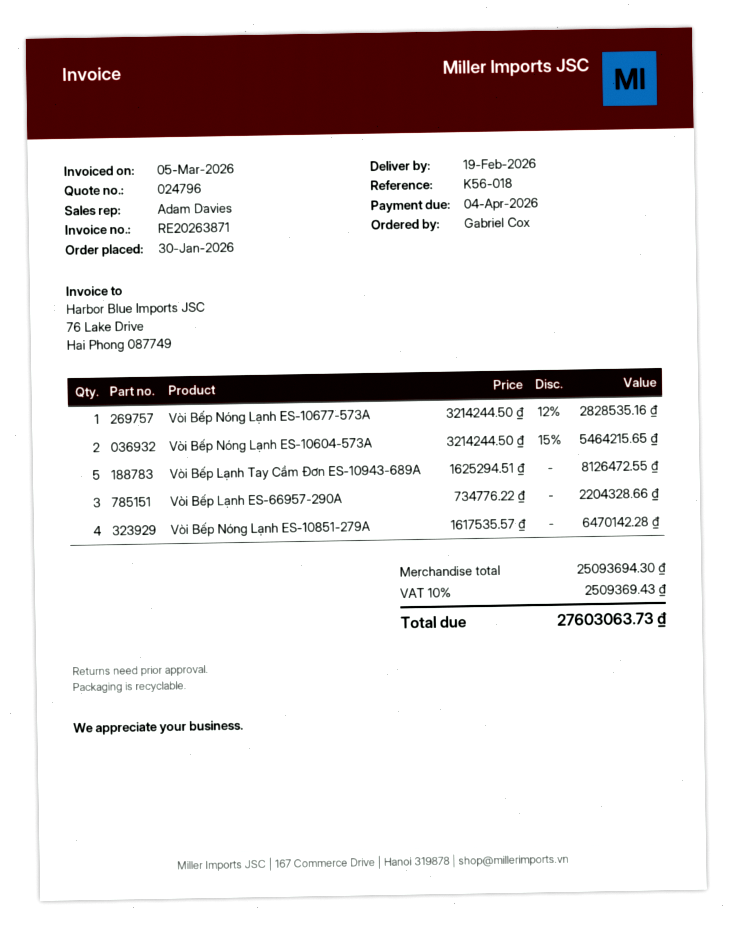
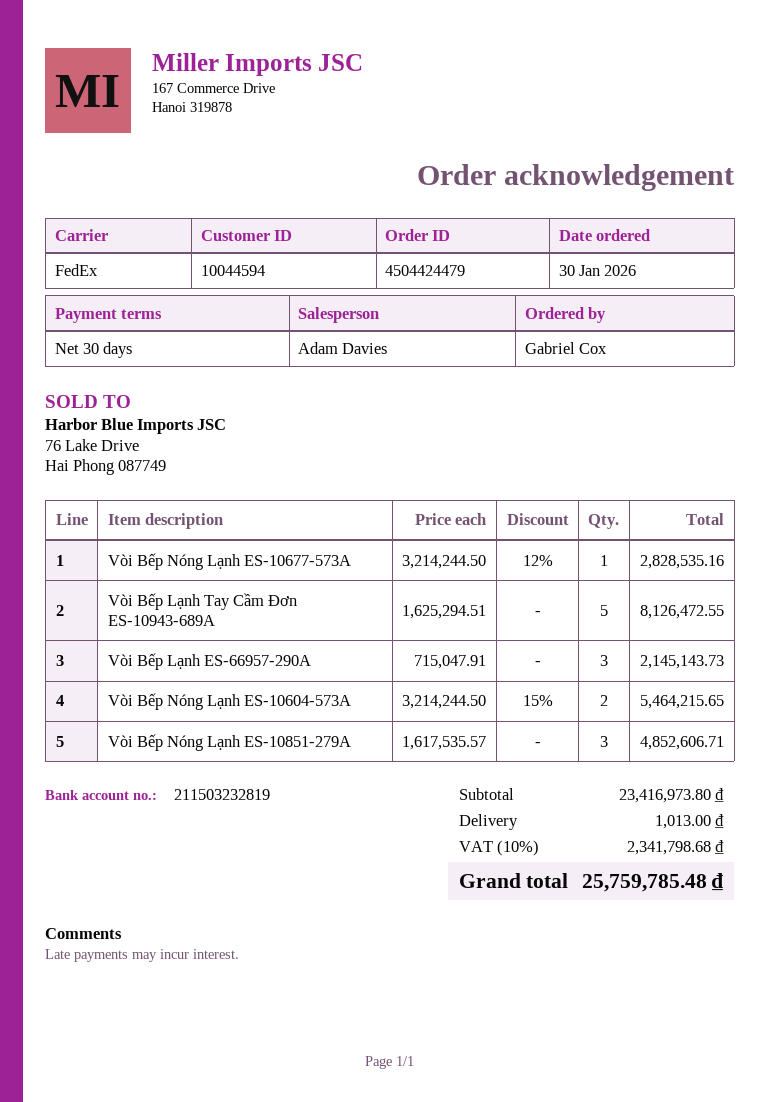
Vòi Bếp Lạnh ES-66957-290A: 3 x 734776.22 = 2204328.66 -> 3 x 715047.91 = 2145143.73
Vòi Bếp Nóng Lạnh ES-10851-279A: 4 x 1617535.57 = 6470142.28 -> 3 x 1617535.57 = 4852606.71
subtotal: 25093694.30 -> 23416973.80
shipping: none -> 1013.00
tax: 10% = 2509369.43 -> 10% = 2341798.68
total: 27603063.73 -> 25759785.48

